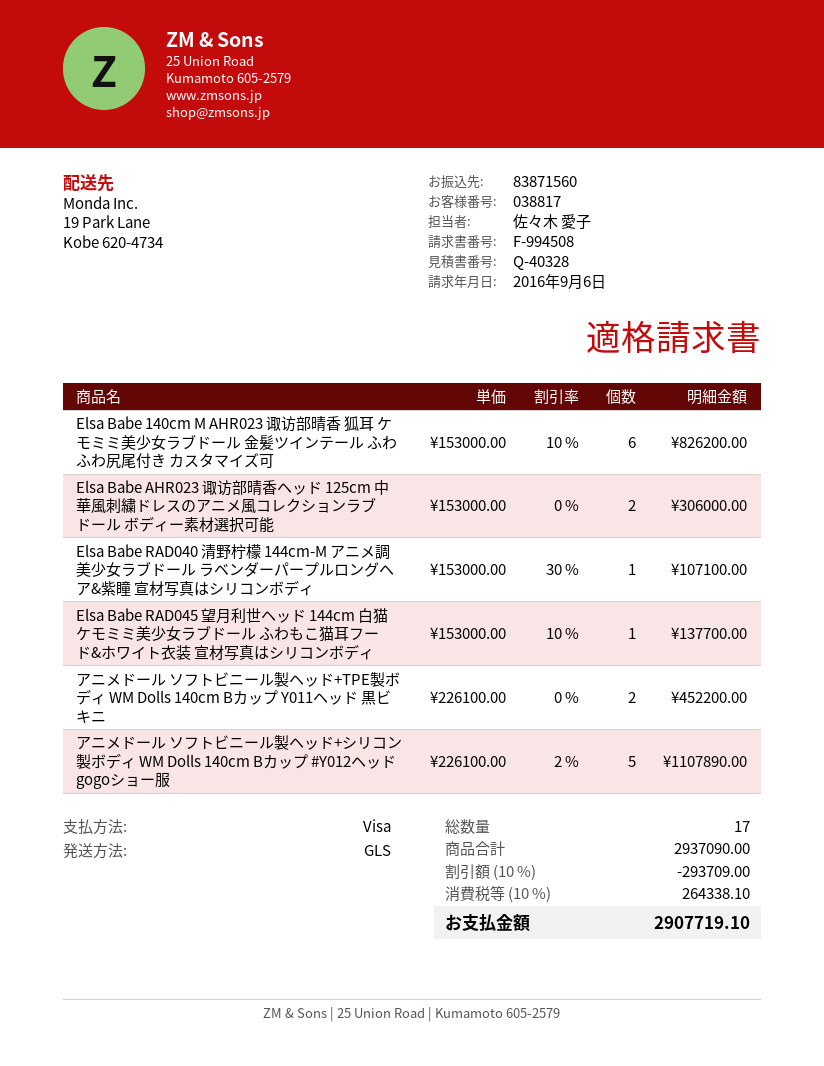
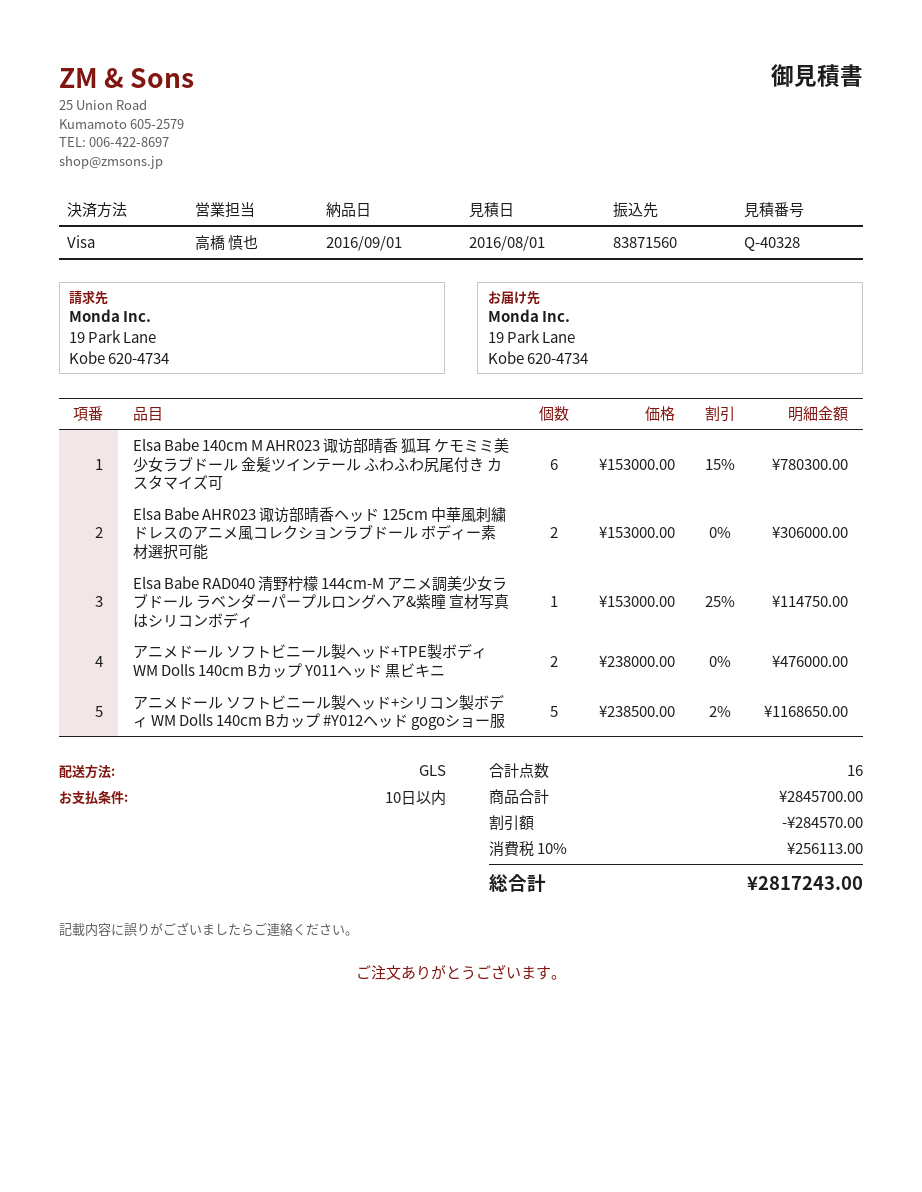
sales rep: 佐々木 愛子 -> 高橋 慎也
Elsa Babe 140cm M AHR023 诹访部晴香 狐耳 ケモミミ美少女ラブドール 金髪ツインテール ふわふわ尻尾付き カスタマイズ可: 6 x 153000.00 - 10% = 826200.00 -> 6 x 153000.00 - 15% = 780300.00
Elsa Babe RAD040 清野柠檬 144cm-M アニメ調美少女ラブドール ラベンダーパープルロングヘア&紫瞳 宣材写真はシリコンボディ: 1 x 153000.00 - 30% = 107100.00 -> 1 x 153000.00 - 25% = 114750.00
Elsa Babe RAD045 望月利世ヘッド 144cm 白猫ケモミミ美少女ラブドール ふわもこ猫耳フード&ホワイト衣装 宣材写真はシリコンボディ: 1 x 153000.00 - 10% = 137700.00 -> none
アニメドール ソフトビニール製ヘッド+TPE製ボディ WM Dolls 140cm Bカップ Y011ヘッド 黒ビキニ: 2 x 226100.00 = 452200.00 -> 2 x 238000.00 = 476000.00
アニメドール ソフトビニール製ヘッド+シリコン製ボディ WM Dolls 140cm Bカップ #Y012ヘッド gogoショー服: 5 x 226100.00 - 2% = 1107890.00 -> 5 x 238500.00 - 2% = 1168650.00
total quantity: 17 -> 16
subtotal: 2937090.00 -> 2845700.00
discount: 293709.00 -> 284570.00
tax: 10% = 264338.10 -> 10% = 256113.00
total: 2907719.10 -> 2817243.00

